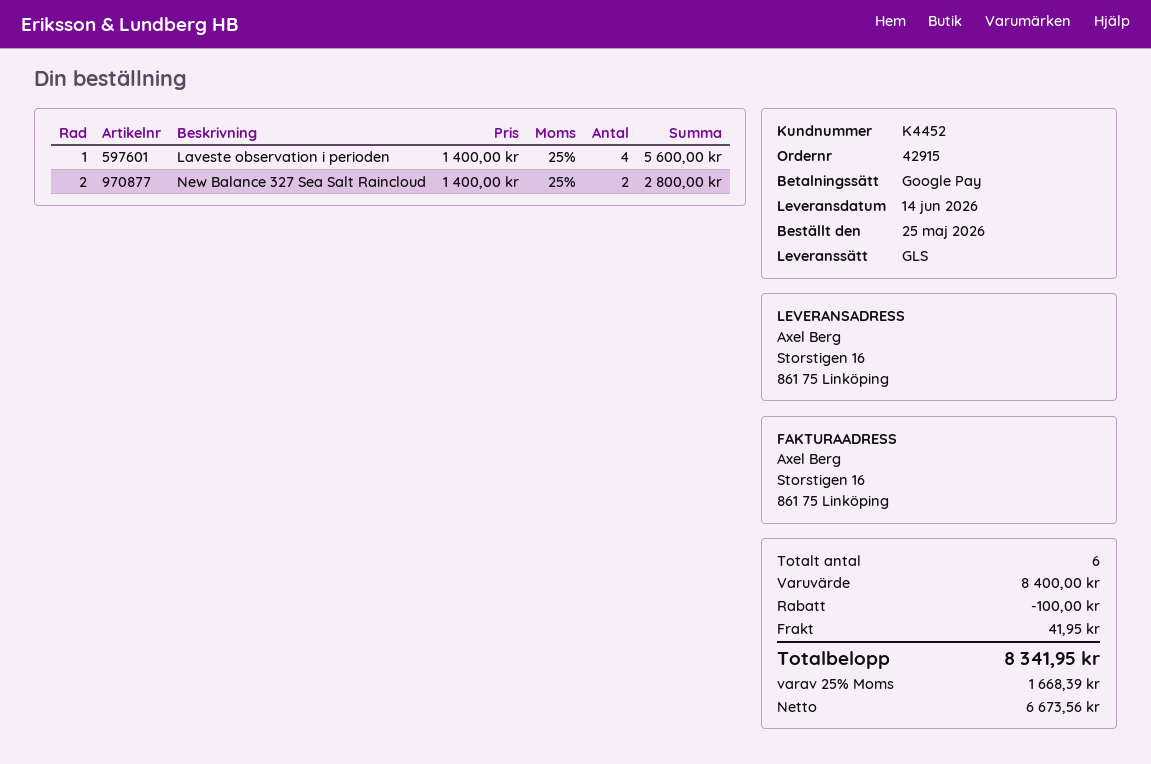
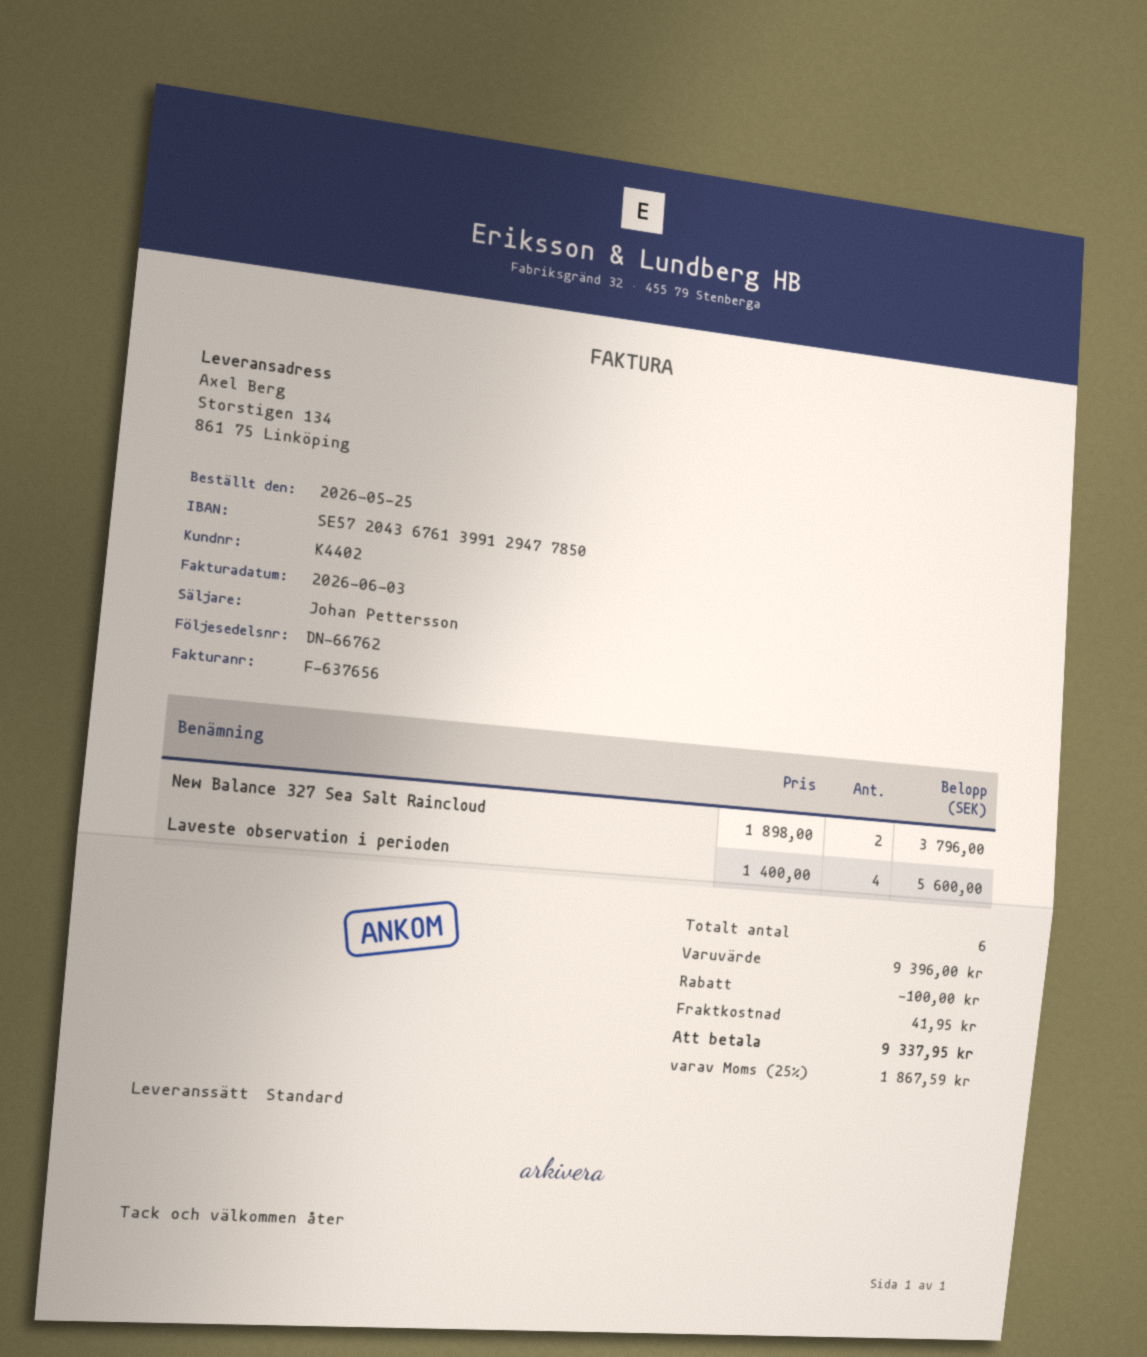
customer number: K4452 -> K4402
shipping method: GLS -> standard
ship to: Storstigen 16, 861 75 Linköping -> Storstigen 134, 861 75 Linköping
New Balance 327 Sea Salt Raincloud: 2 x 1400.00 = 2800.00 -> 2 x 1898.00 = 3796.00
subtotal: 8400.00 -> 9396.00
tax: 25% = 1668.39 -> 25% = 1867.59
total: 8341.95 -> 9337.95

